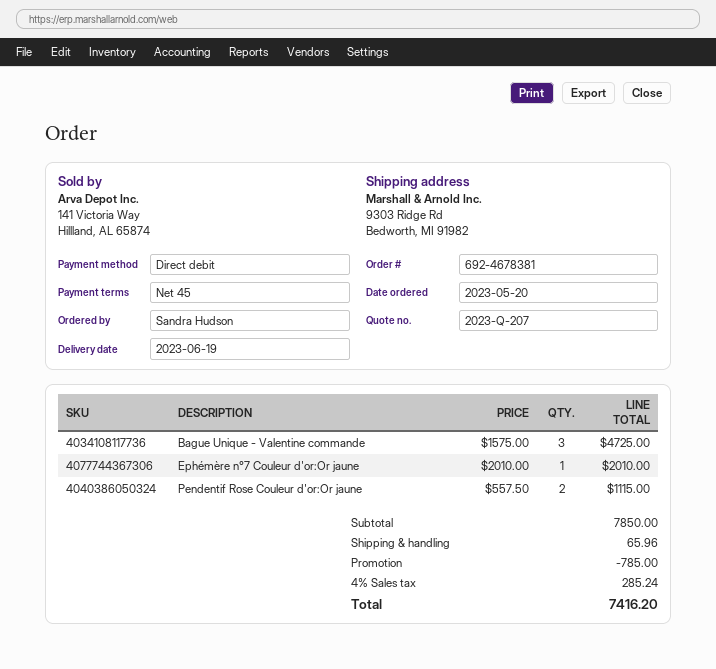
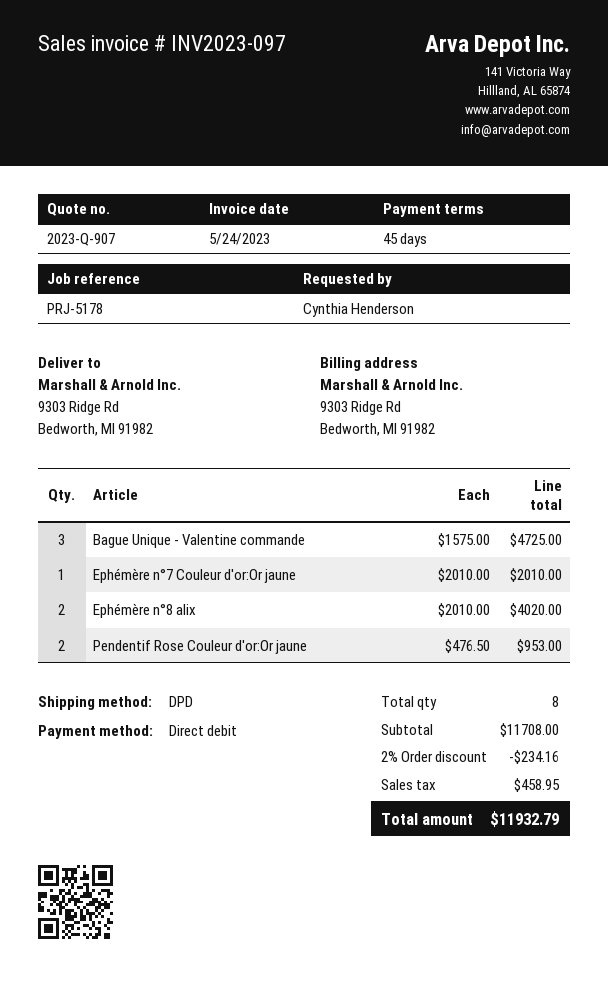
quote number: 2023-Q-207 -> 2023-Q-907
ordered by: Sandra Hudson -> Cynthia Henderson
Pendentif Rose Couleur d'or:Or jaune: 2 x 557.50 = 1115.00 -> 2 x 476.50 = 953.00
Ephémère n°8 alix: none -> 2 x 2010.00 = 4020.00
subtotal: 7850.00 -> 11708.00
discount: 785.00 -> 234.16
shipping: 65.96 -> none
tax: 285.24 -> 458.95
total: 7416.20 -> 11932.79

